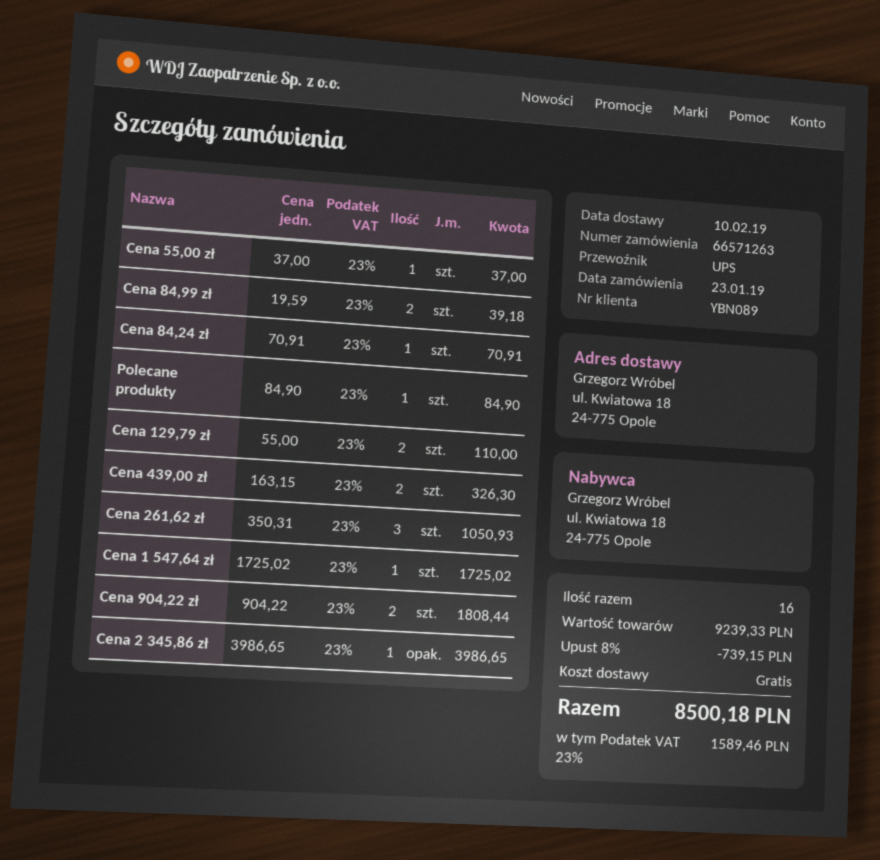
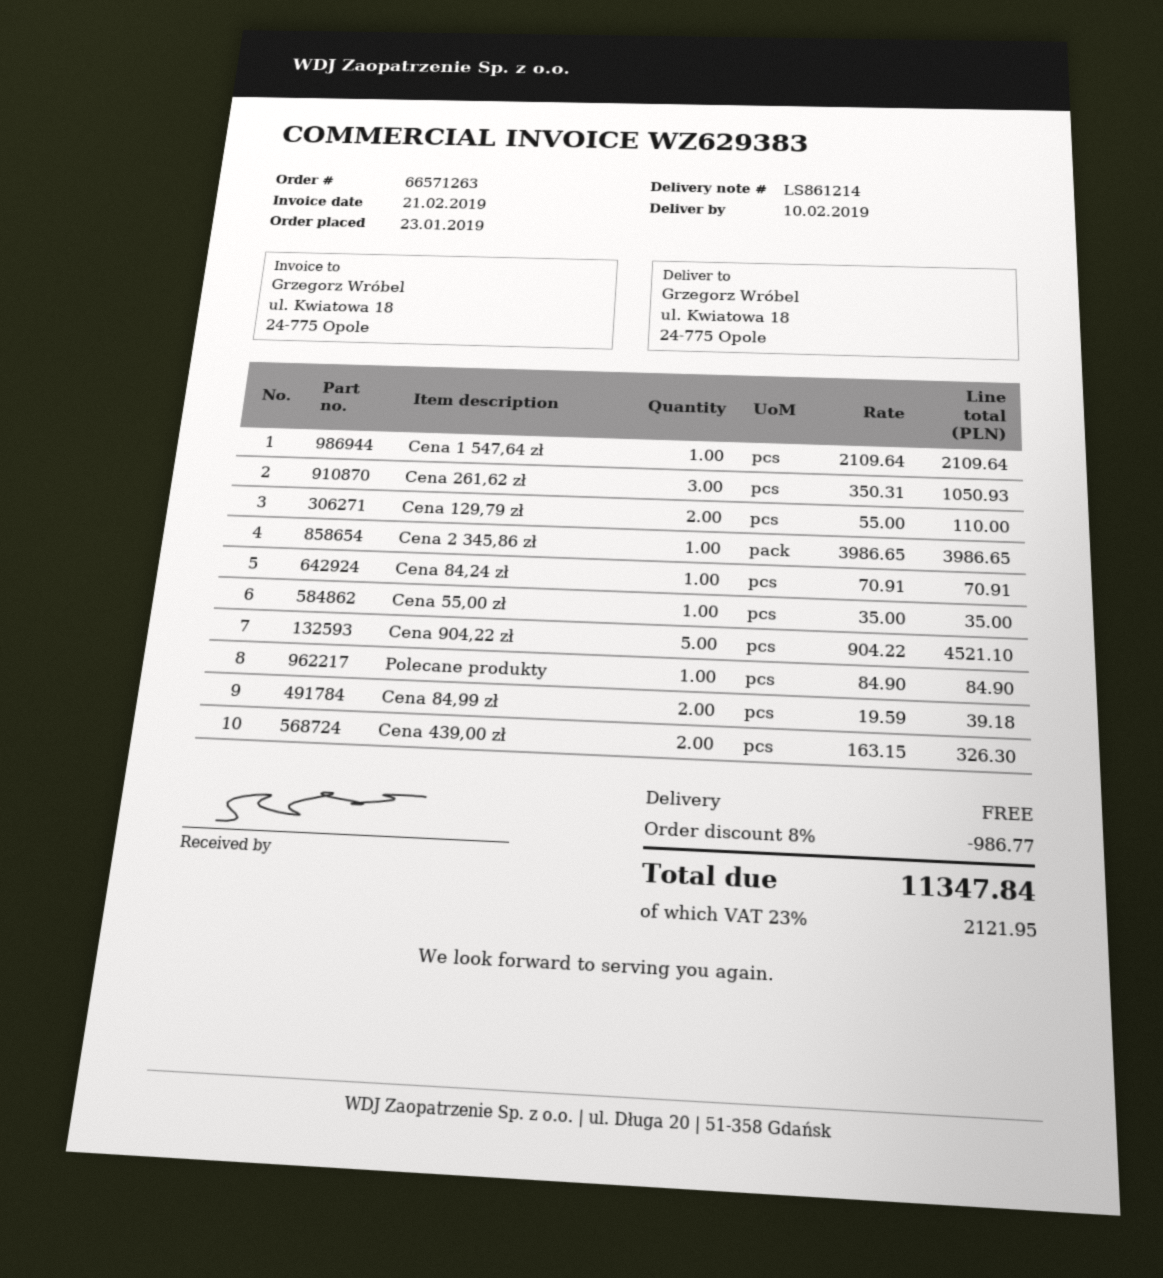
Cena 55,00 zł: 1 x 37.00 = 37.00 -> 1 x 35.00 = 35.00
Cena 1 547,64 zł: 1 x 1725.02 = 1725.02 -> 1 x 2109.64 = 2109.64
Cena 904,22 zł: 2 x 904.22 = 1808.44 -> 5 x 904.22 = 4521.10
discount: 8% = 739.15 -> 8% = 986.77
tax: 23% = 1589.46 -> 23% = 2121.95
total: 8500.18 -> 11347.84

